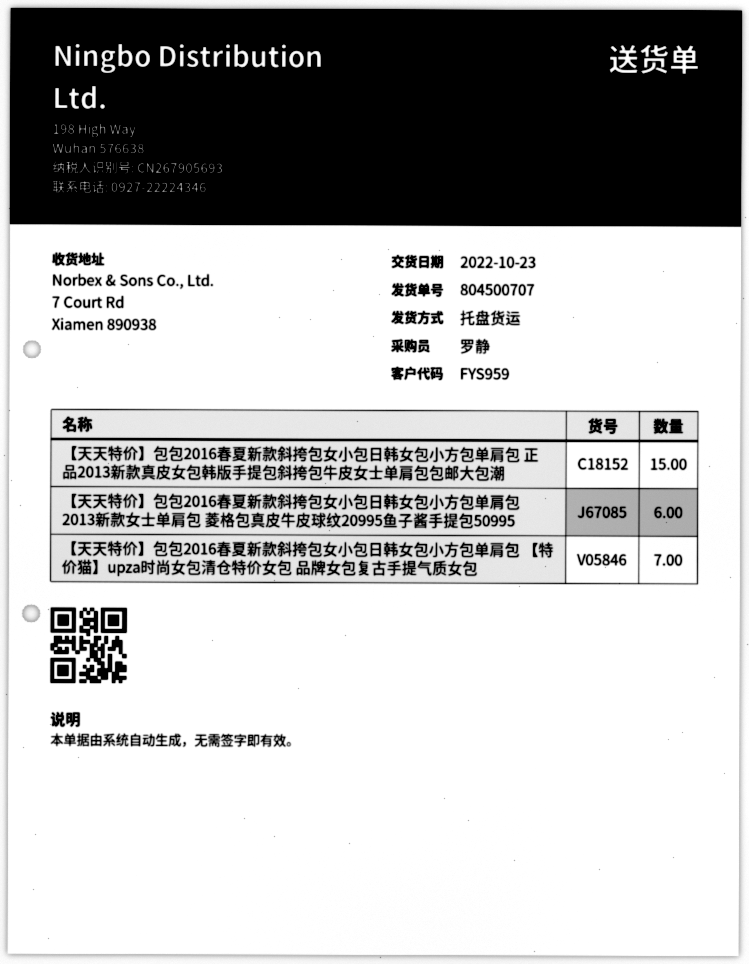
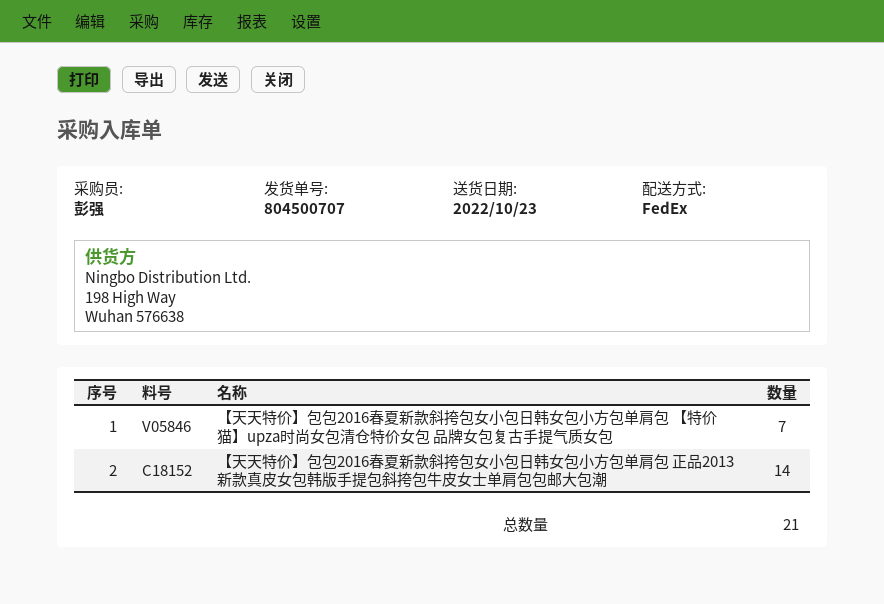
ordered by: 罗静 -> 彭强
shipping method: pallet freight -> FedEx
【天天特价】包包2016春夏新款斜挎包女小包日韩女包小方包单肩包 正品2013新款真皮女包韩版手提包斜挎包牛皮女士单肩包包邮大包潮: 15 -> 14
【天天特价】包包2016春夏新款斜挎包女小包日韩女包小方包单肩包 2013新款女士单肩包 菱格包真皮牛皮球纹20995鱼子酱手提包50995: 6 -> none

